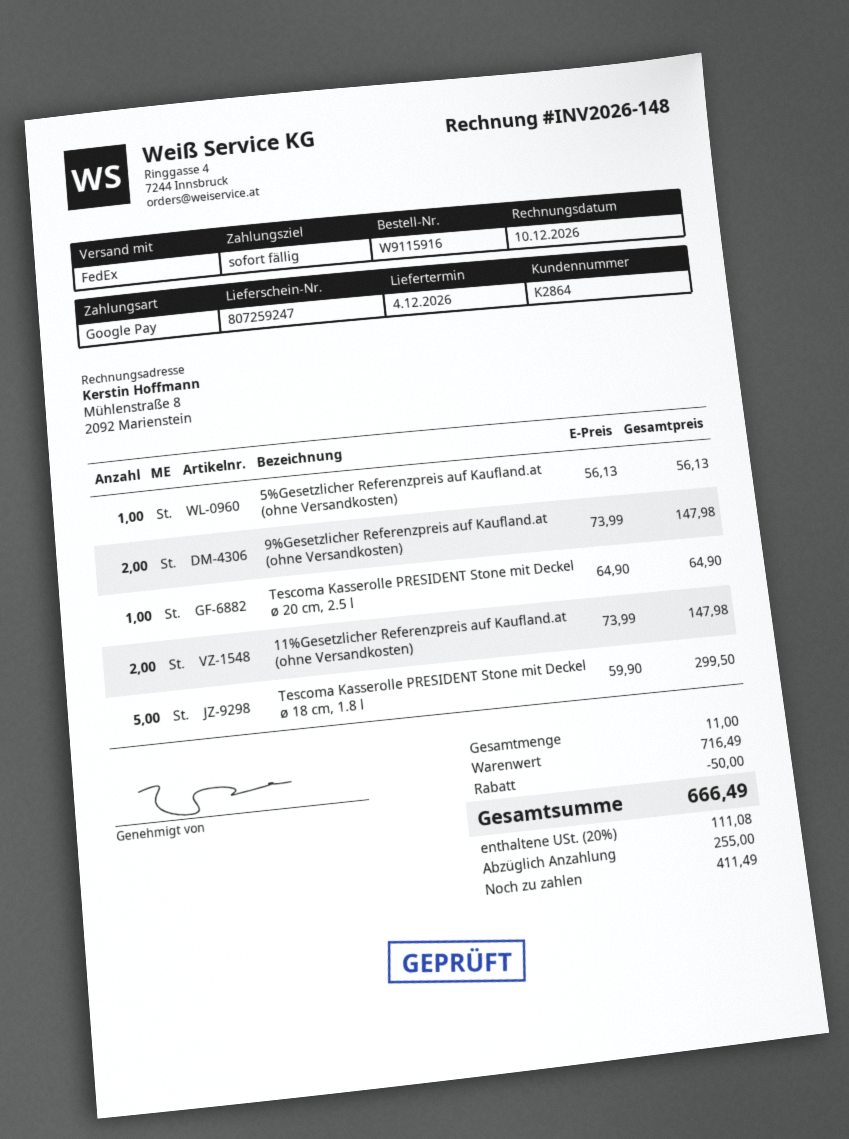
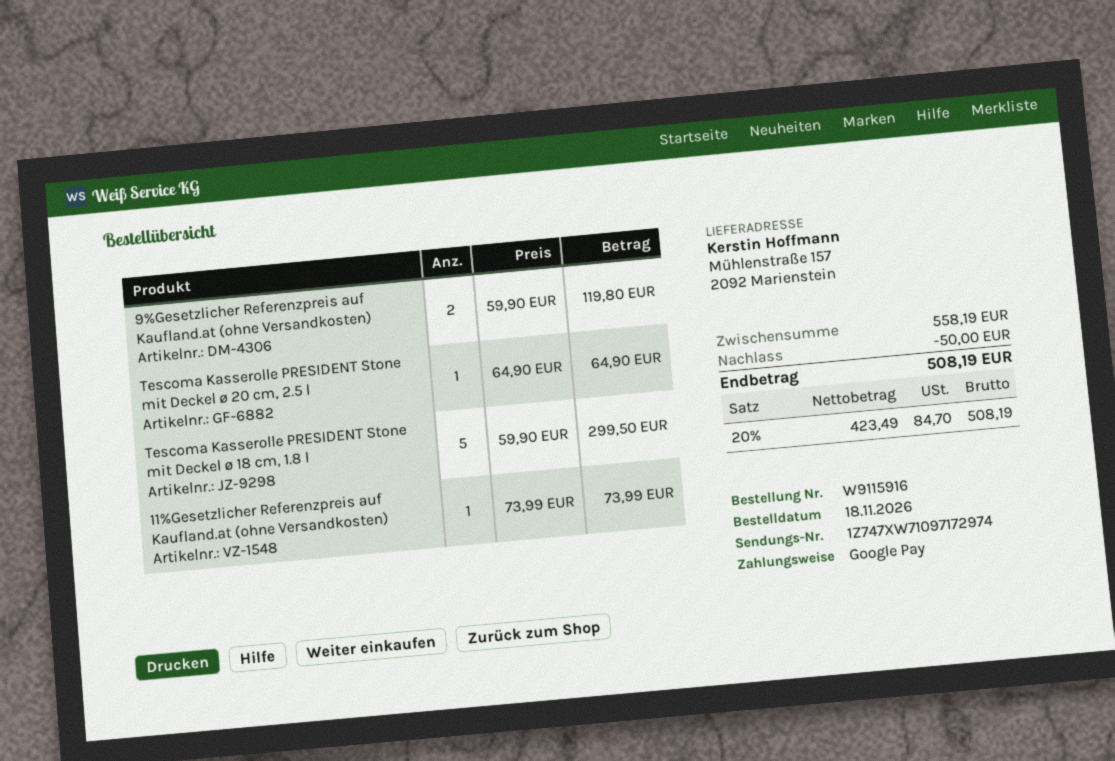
5%Gesetzlicher Referenzpreis auf Kaufland.at (ohne Versandkosten): 1 x 56.13 = 56.13 -> none
9%Gesetzlicher Referenzpreis auf Kaufland.at (ohne Versandkosten): 2 x 73.99 = 147.98 -> 2 x 59.90 = 119.80
11%Gesetzlicher Referenzpreis auf Kaufland.at (ohne Versandkosten): 2 x 73.99 = 147.98 -> 1 x 73.99 = 73.99
subtotal: 716.49 -> 558.19
tax: 20% = 111.08 -> 20% = 84.70
total: 666.49 -> 508.19

